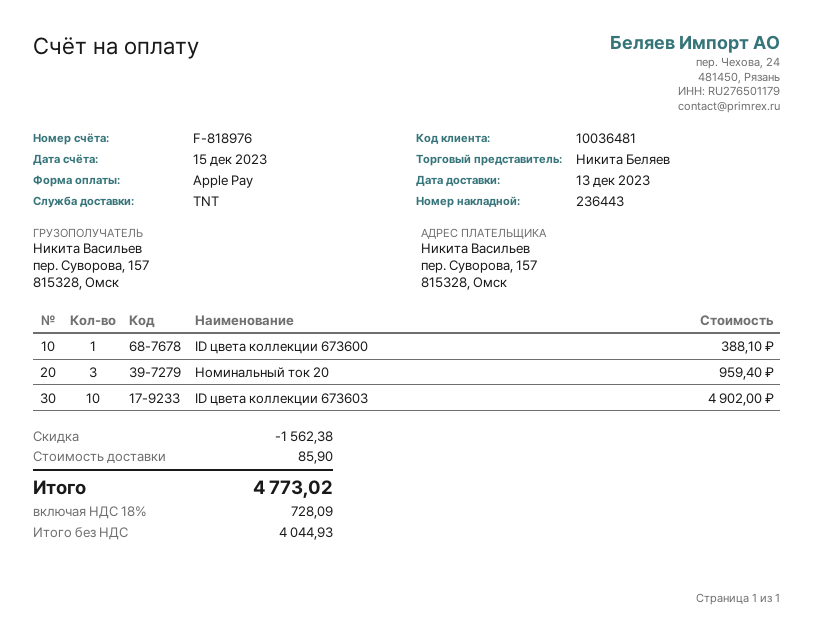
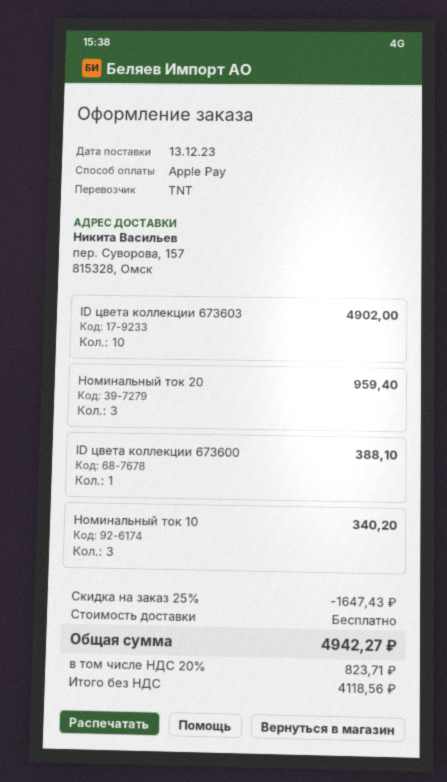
Номинальный ток 10: none -> 3 for 340.20
discount: 1562.38 -> 1647.43
shipping: 85.90 -> 0.00
net: 4044.93 -> 4118.56
tax: 18% = 728.09 -> 20% = 823.71
total: 4773.02 -> 4942.27

